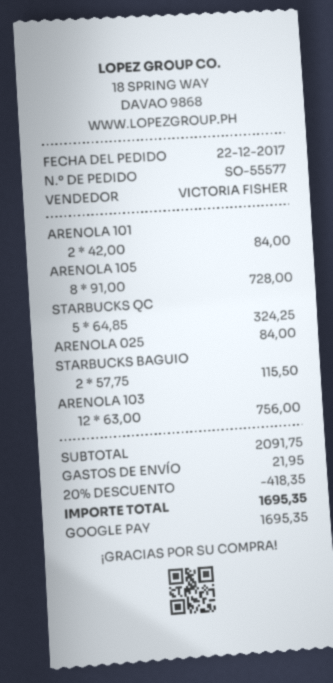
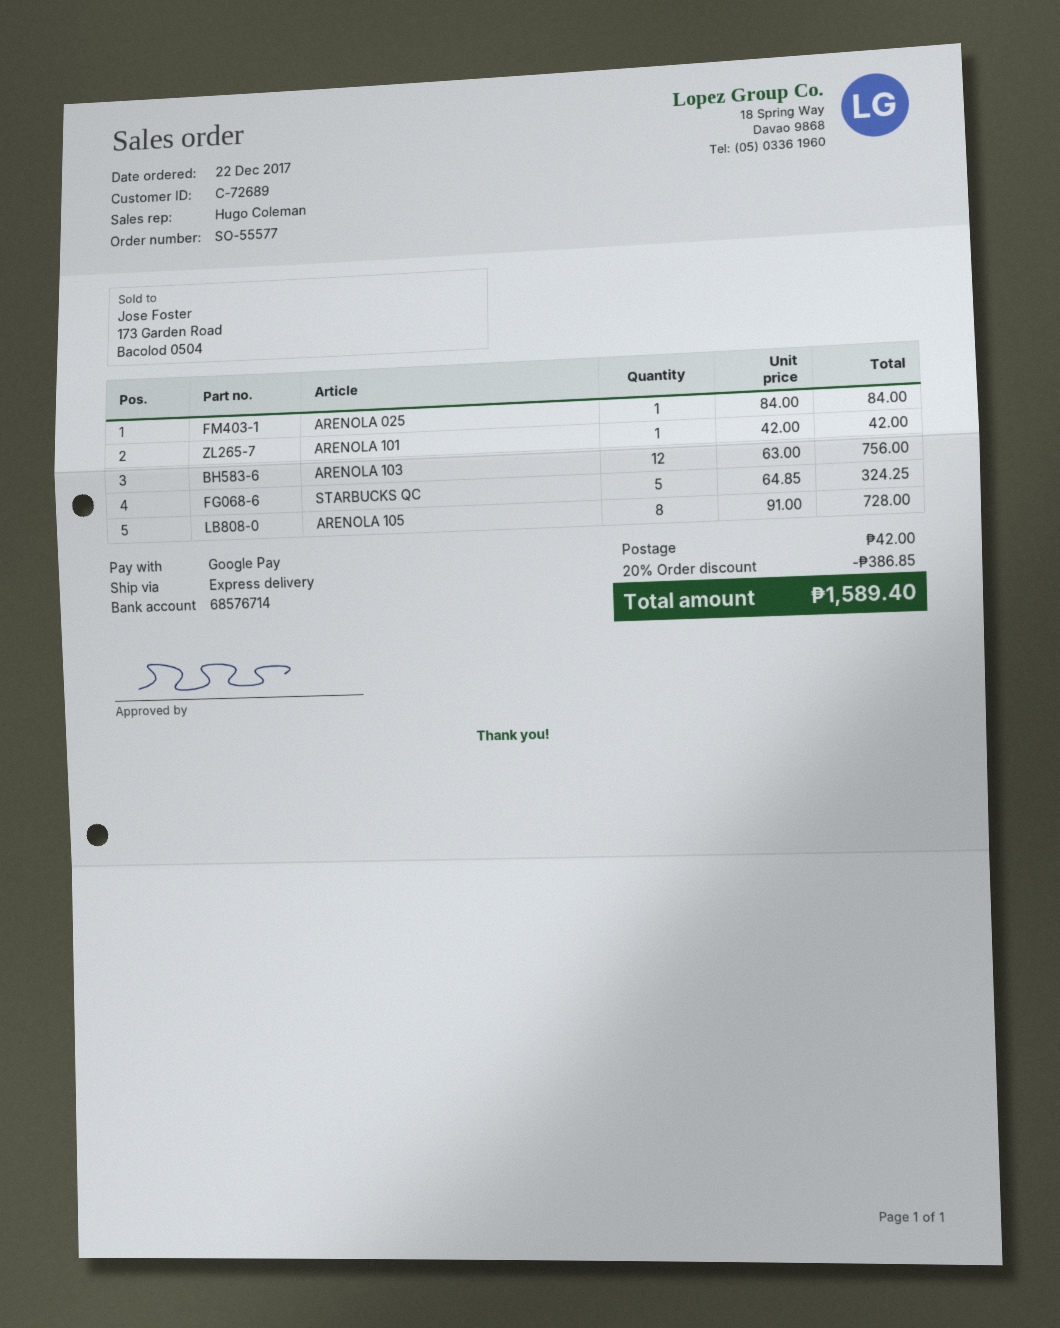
sales rep: VICTORIA FISHER -> Hugo Coleman
ARENOLA 101: 2 x 42.00 = 84.00 -> 1 x 42.00 = 42.00
STARBUCKS BAGUIO: 2 x 57.75 = 115.50 -> none
discount: 20% = 418.35 -> 20% = 386.85
shipping: 21.95 -> 42.00
total: 1695.35 -> 1589.40

